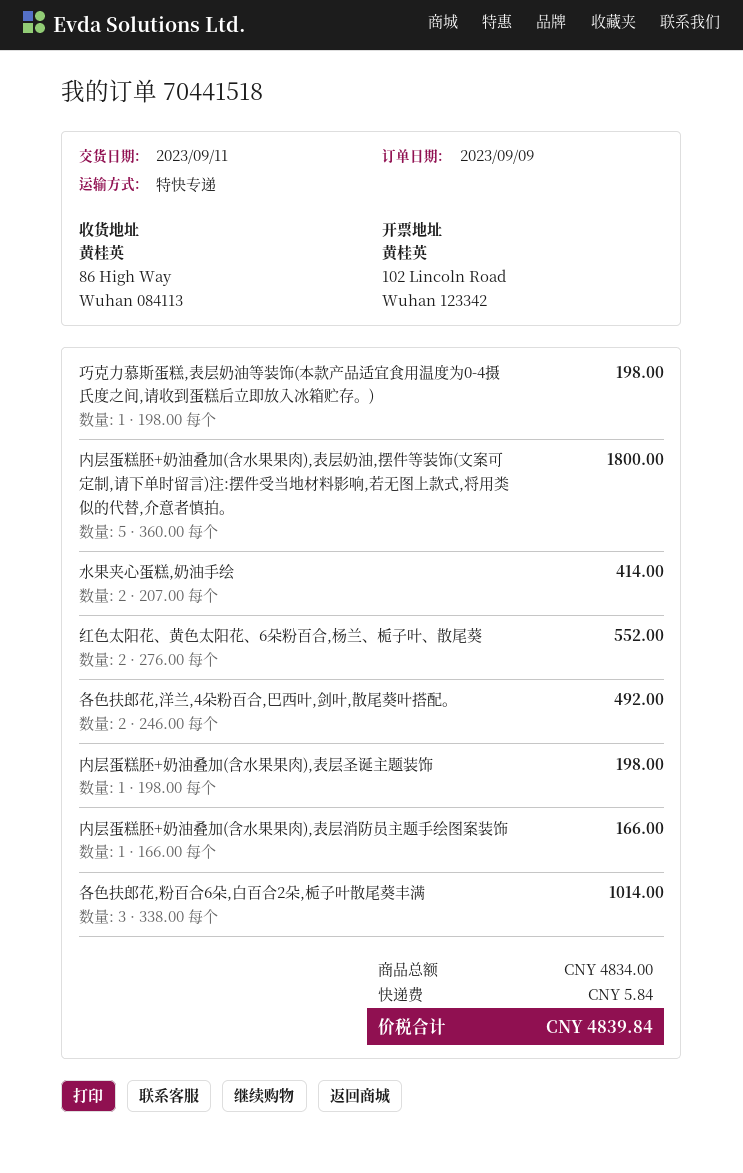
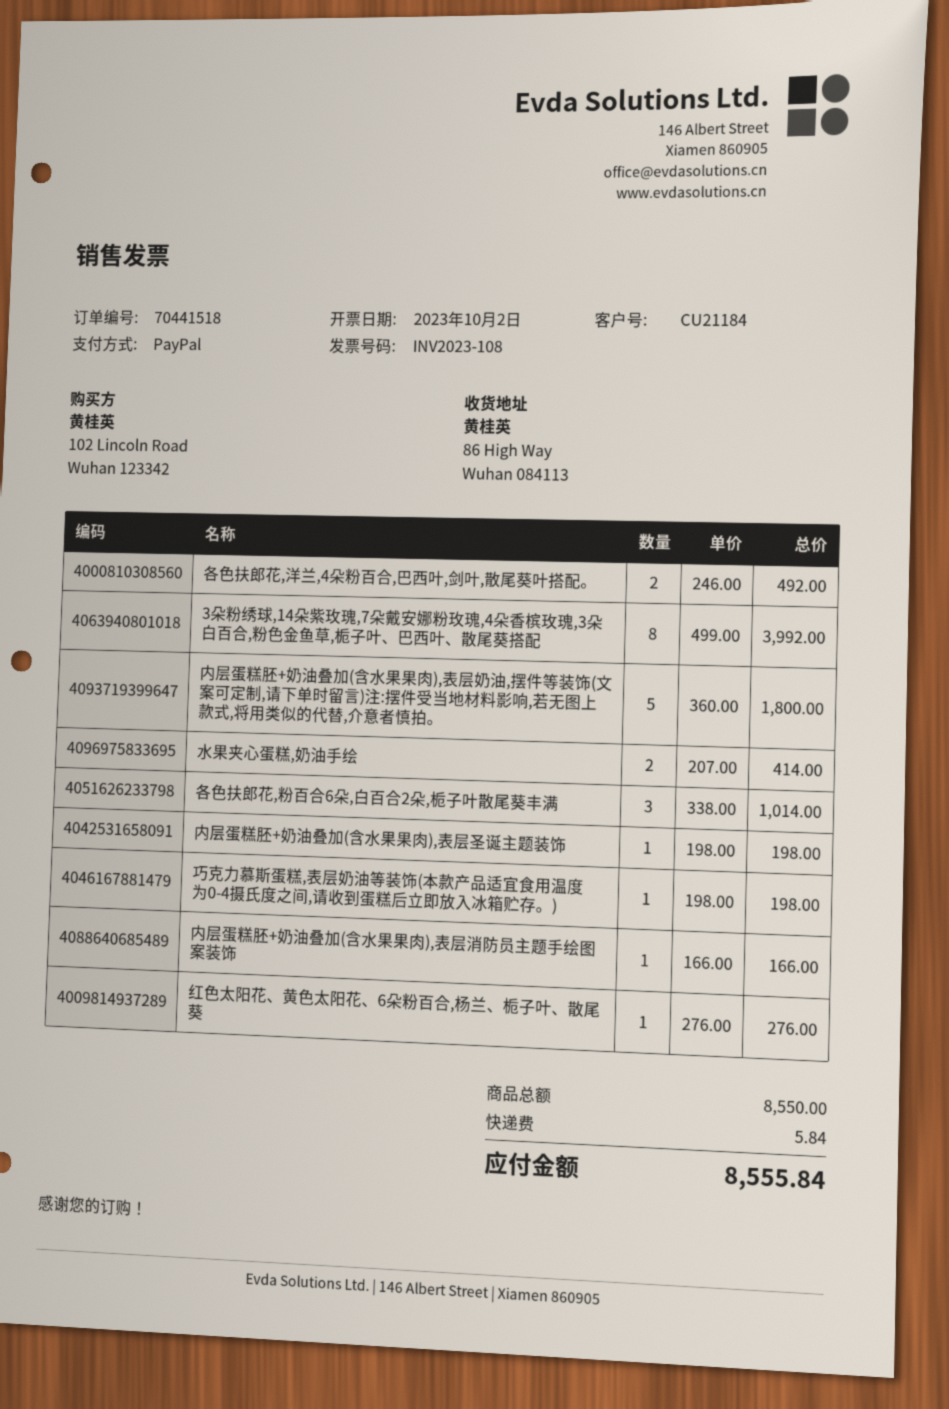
红色太阳花、黄色太阳花、6朵粉百合,杨兰、栀子叶、散尾葵: 2 x 276.00 = 552.00 -> 1 x 276.00 = 276.00
3朵粉绣球,14朵紫玫瑰,7朵戴安娜粉玫瑰,4朵香槟玫瑰,3朵白百合,粉色金鱼草,栀子叶、巴西叶、散尾葵搭配: none -> 8 x 499.00 = 3992.00
subtotal: 4834.00 -> 8550.00
total: 4839.84 -> 8555.84

